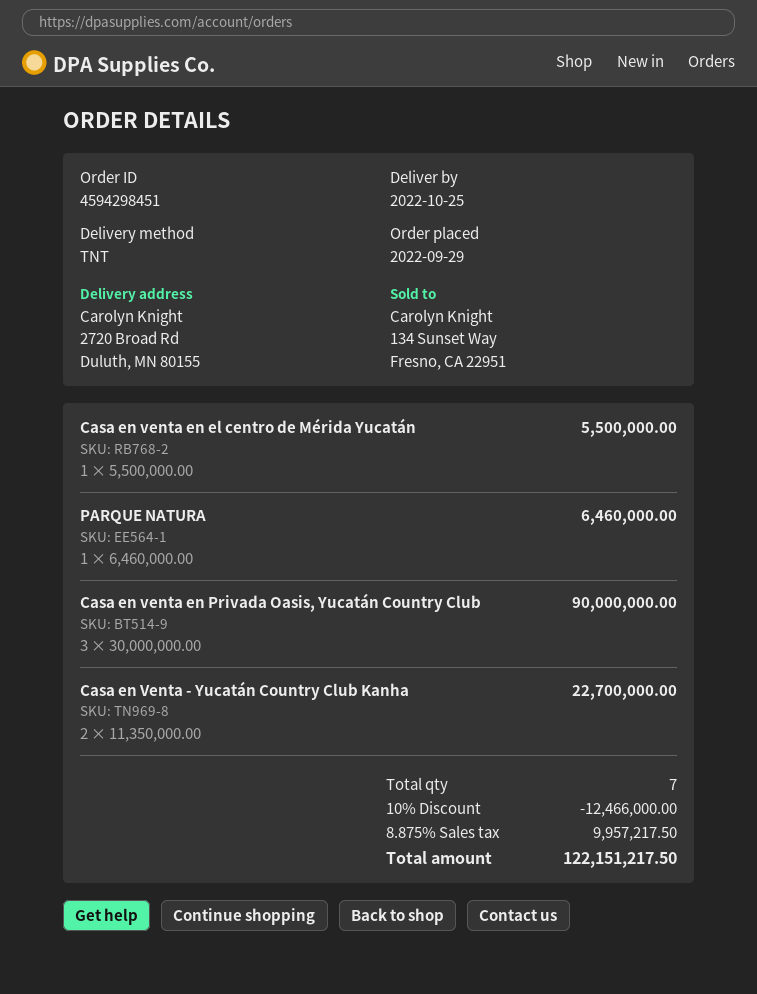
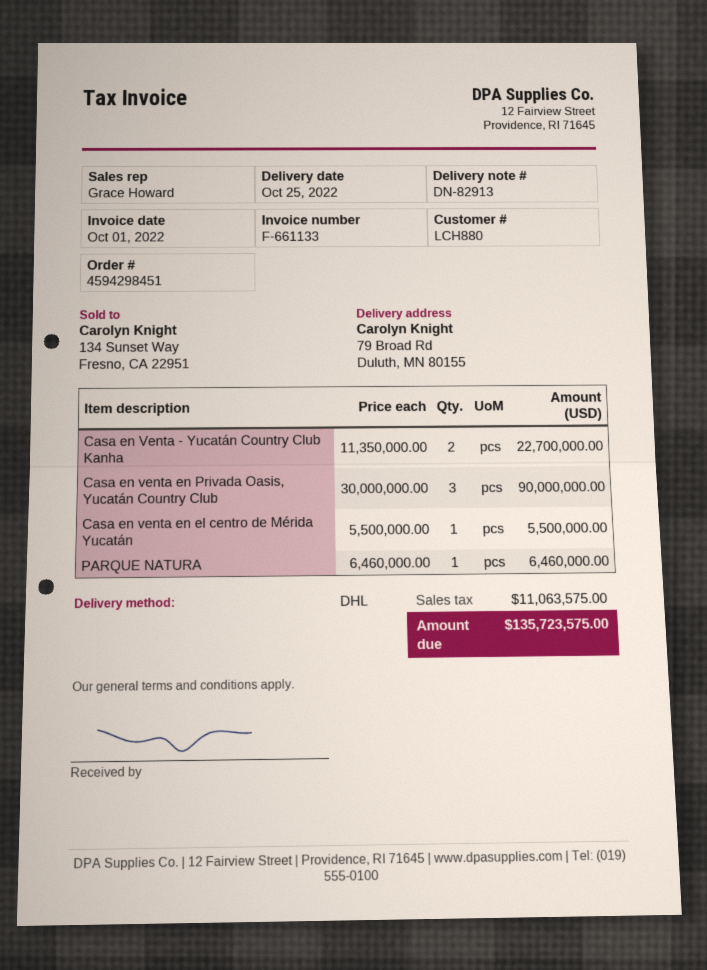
shipping method: TNT -> DHL
ship to: 2720 Broad Rd, Duluth, MN 80155 -> 79 Broad Rd, Duluth, MN 80155
discount: 10% = 12466000.00 -> none
tax: 9957217.50 -> 11063575.00
total: 122151217.50 -> 135723575.00

